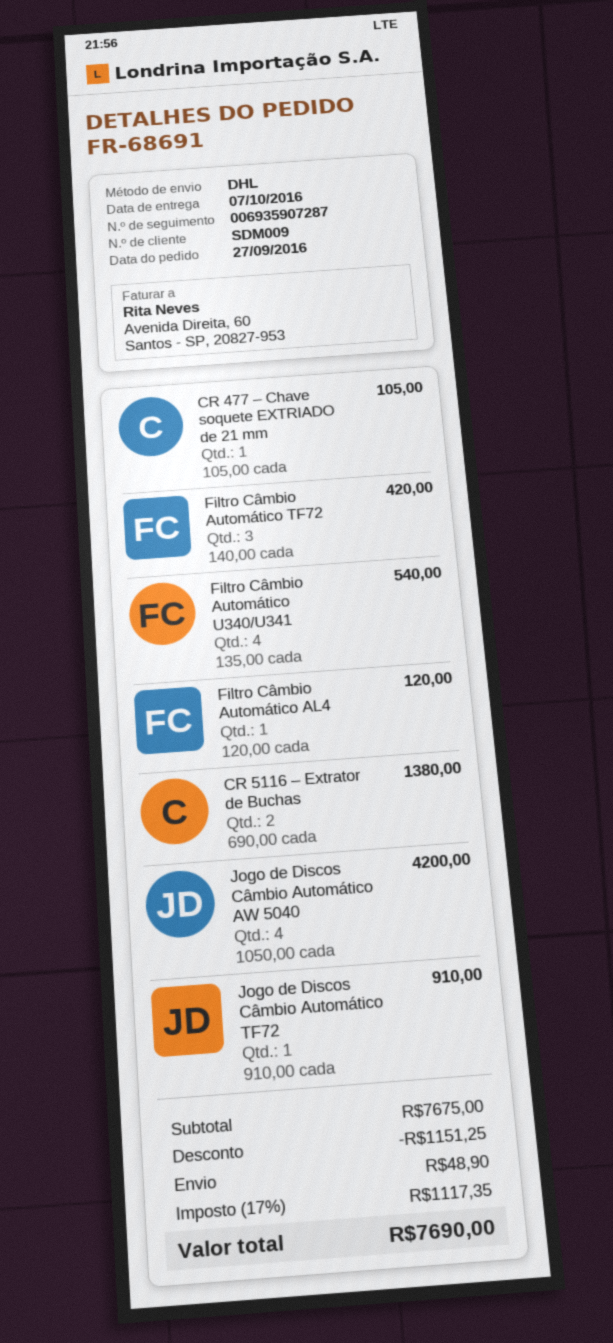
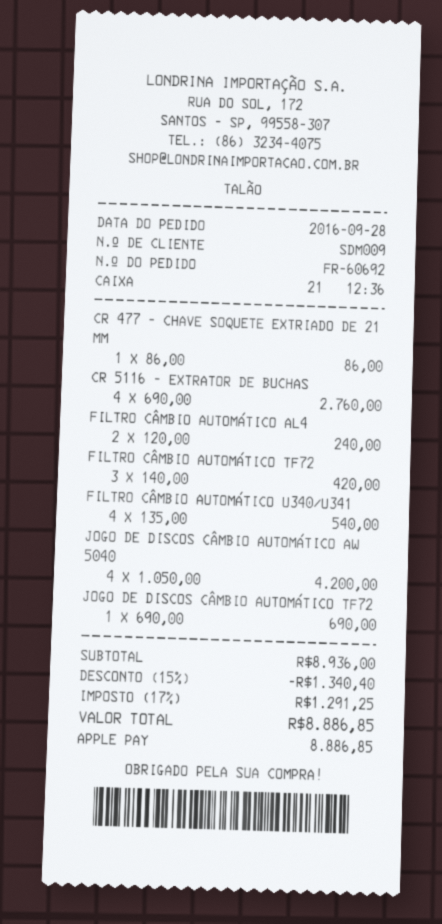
order number: FR-68691 -> FR-60692
order date: 2016-09-27 -> 2016-09-28
CR 477 – Chave soquete EXTRIADO de 21 mm: 1 x 105.00 = 105.00 -> 1 x 86.00 = 86.00
Filtro Câmbio Automático AL4: 1 x 120.00 = 120.00 -> 2 x 120.00 = 240.00
CR 5116 – Extrator de Buchas: 2 x 690.00 = 1380.00 -> 4 x 690.00 = 2760.00
Jogo de Discos Câmbio Automático TF72: 1 x 910.00 = 910.00 -> 1 x 690.00 = 690.00
subtotal: 7675.00 -> 8936.00
discount: 1151.25 -> 1340.40
shipping: 48.90 -> none
tax: 17% = 1117.35 -> 17% = 1291.25
total: 7690.00 -> 8886.85

